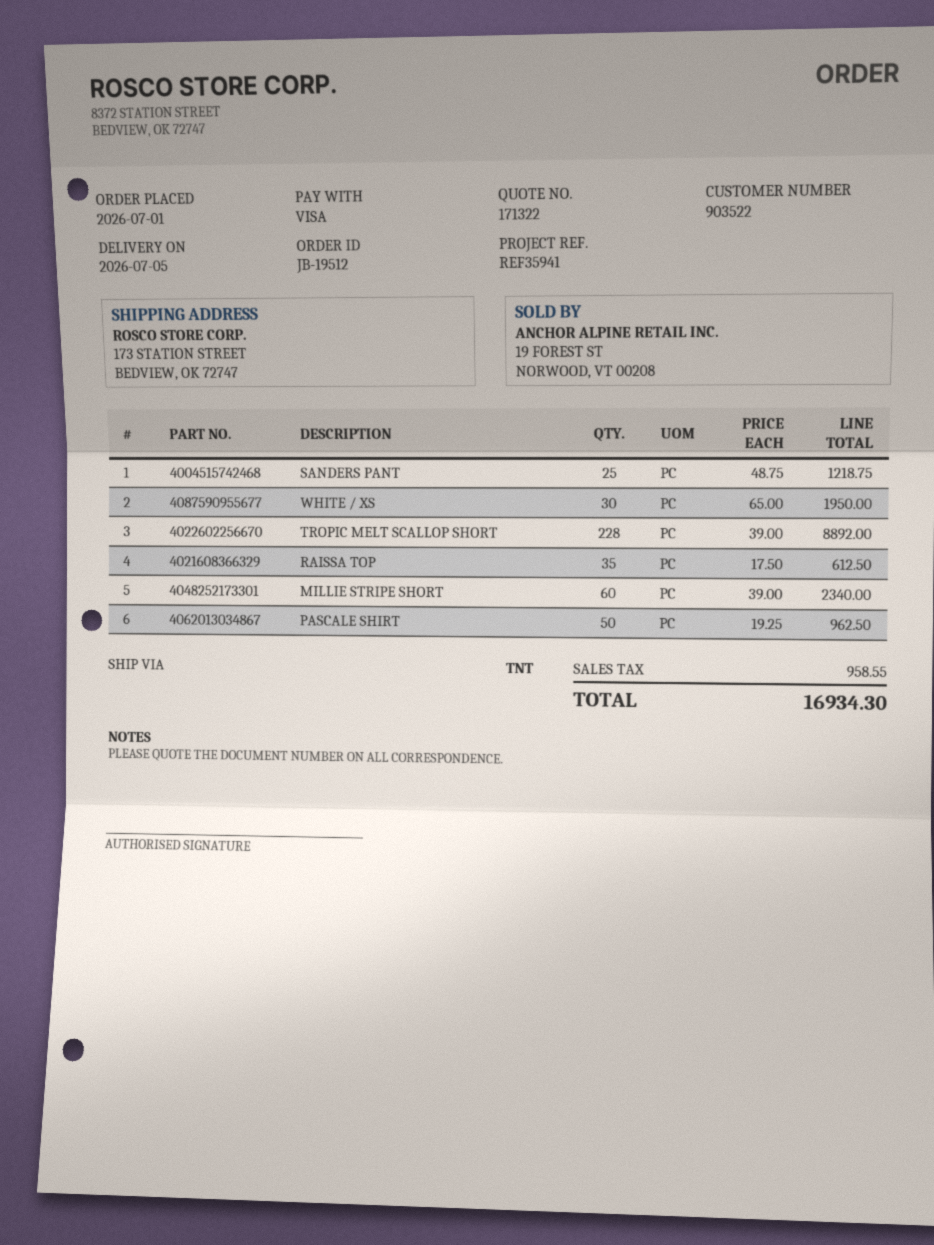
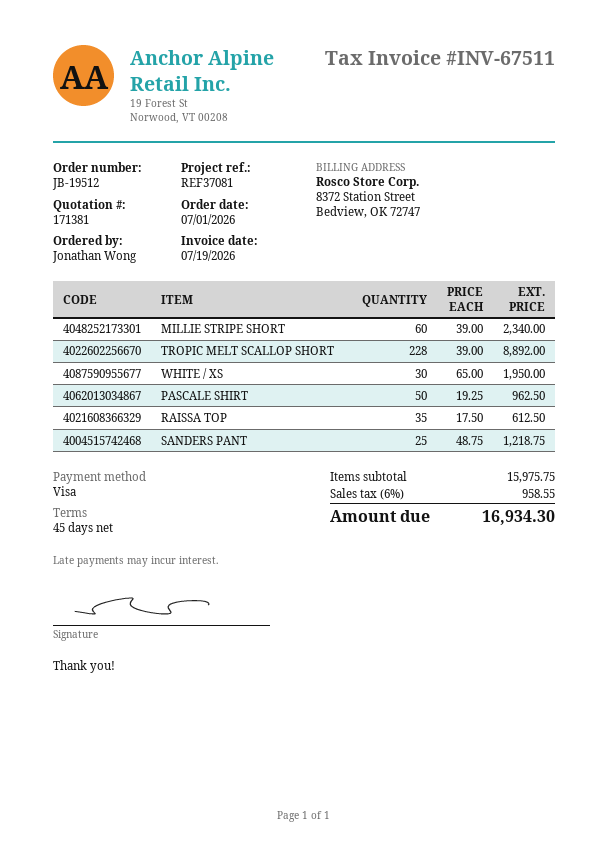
quote number: 171322 -> 171381
reference: REF35941 -> REF37081

